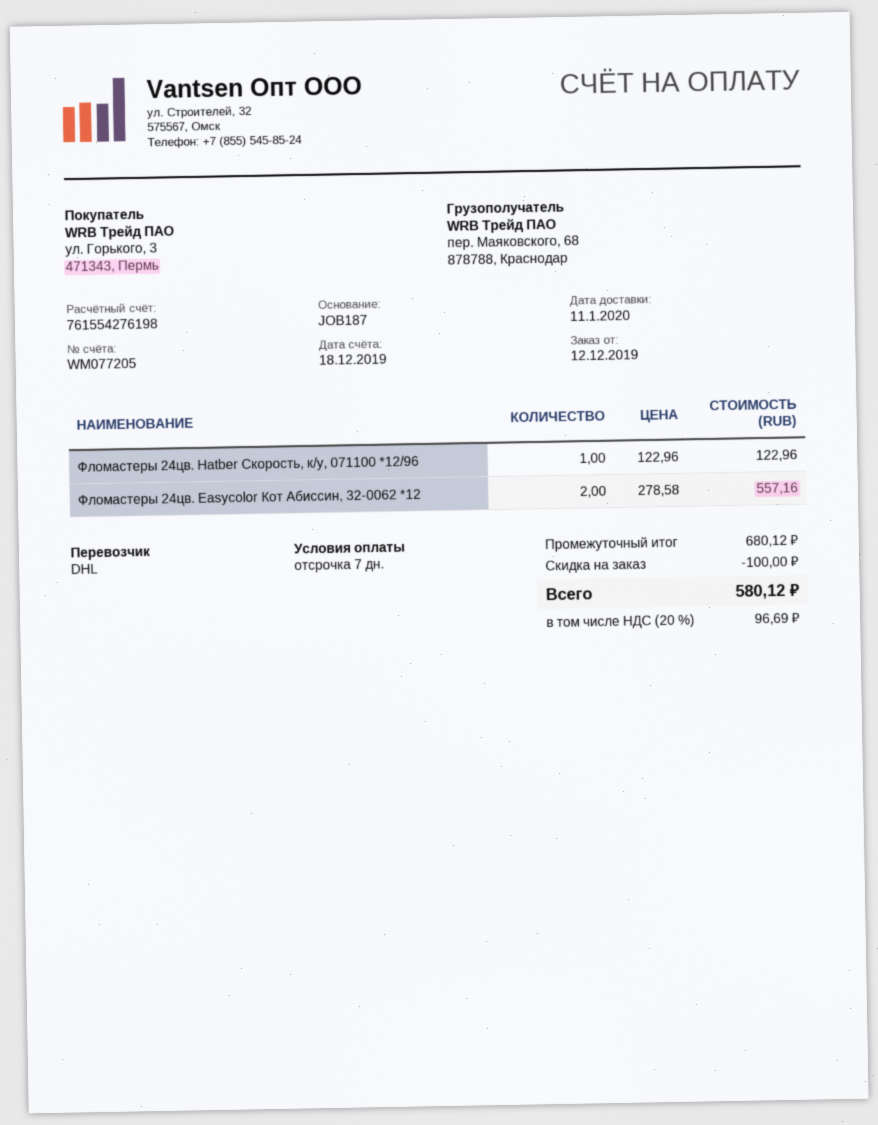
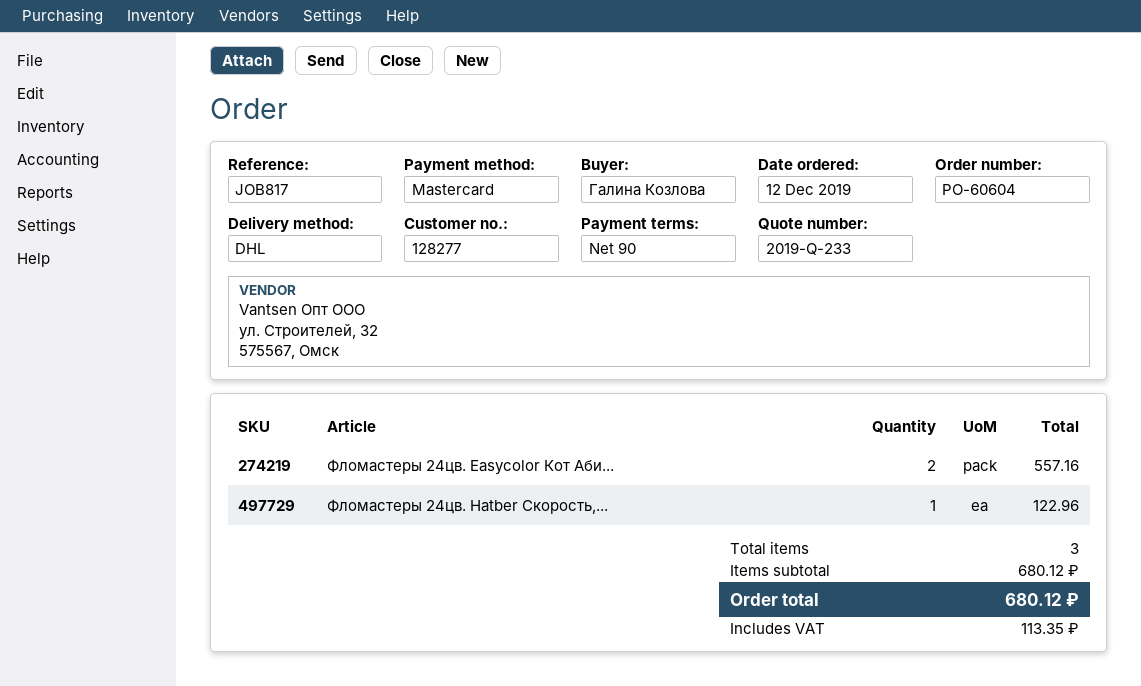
payment terms: 7 days -> 90 days
reference: JOB187 -> JOB817
discount: 100.00 -> none
tax: 96.69 -> 113.35
total: 580.12 -> 680.12

